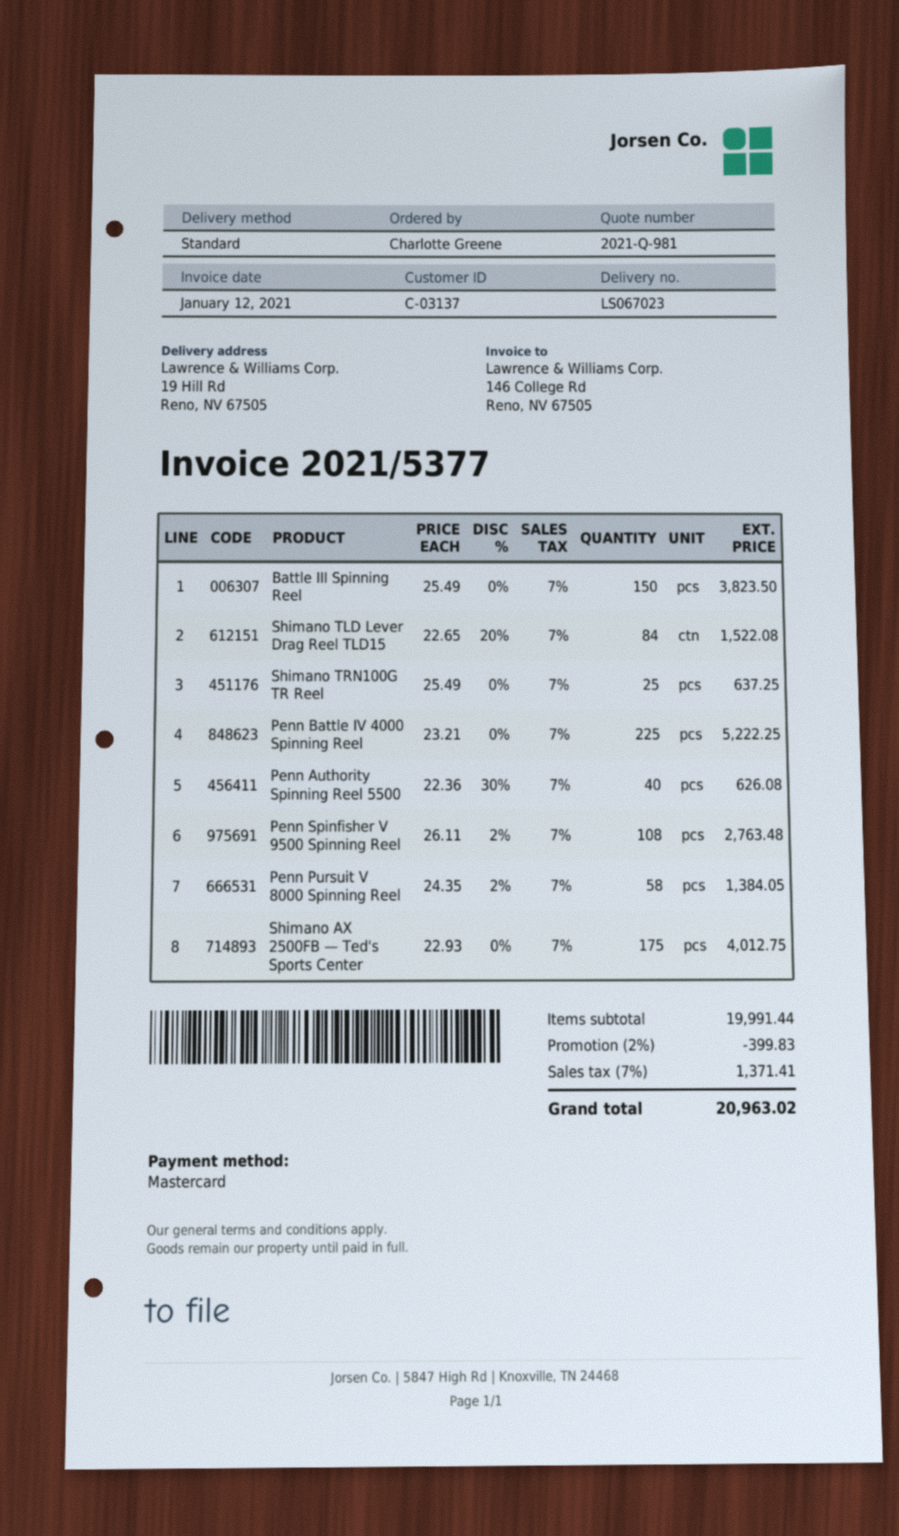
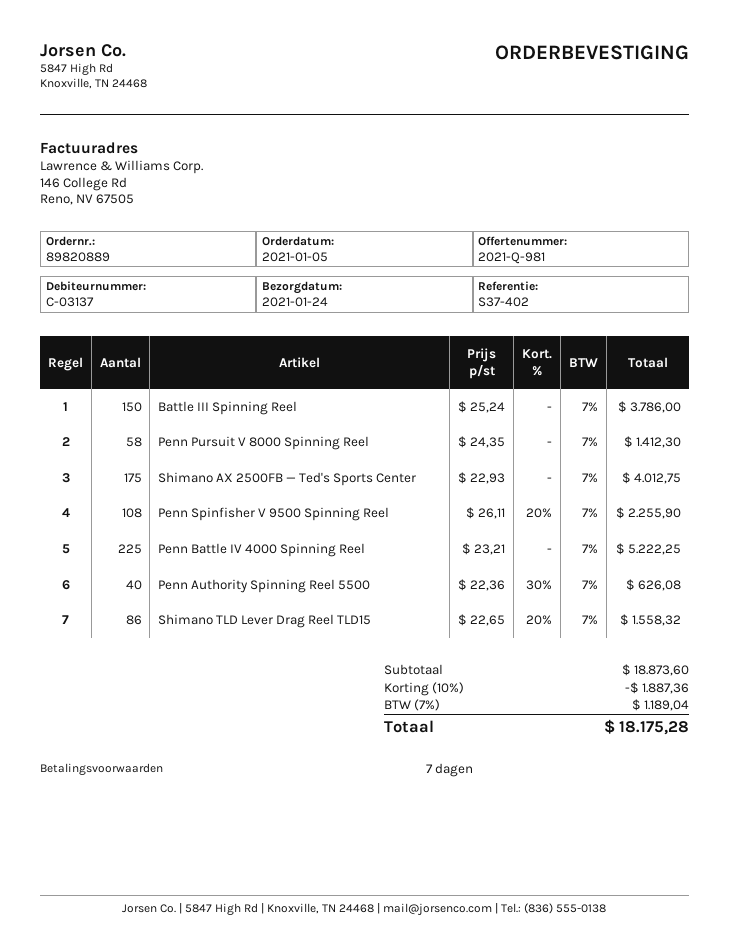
Battle III Spinning Reel: 150 x 25.49 = 3823.50 -> 150 x 25.24 = 3786.00
Shimano TLD Lever Drag Reel TLD15: 84 x 22.65 - 20% = 1522.08 -> 86 x 22.65 - 20% = 1558.32
Shimano TRN100G TR Reel: 25 x 25.49 = 637.25 -> none
Penn Spinfisher V 9500 Spinning Reel: 108 x 26.11 - 2% = 2763.48 -> 108 x 26.11 - 20% = 2255.90
Penn Pursuit V 8000 Spinning Reel: 58 x 24.35 - 2% = 1384.05 -> 58 x 24.35 = 1412.30
subtotal: 19991.44 -> 18873.60
discount: 2% = 399.83 -> 10% = 1887.36
tax: 7% = 1371.41 -> 7% = 1189.04
total: 20963.02 -> 18175.28

